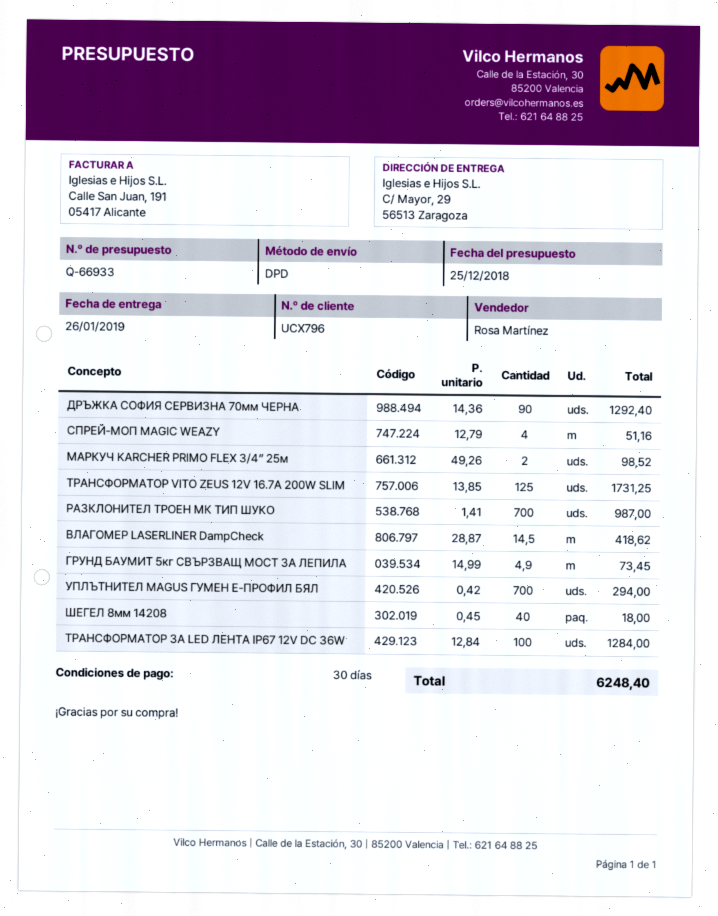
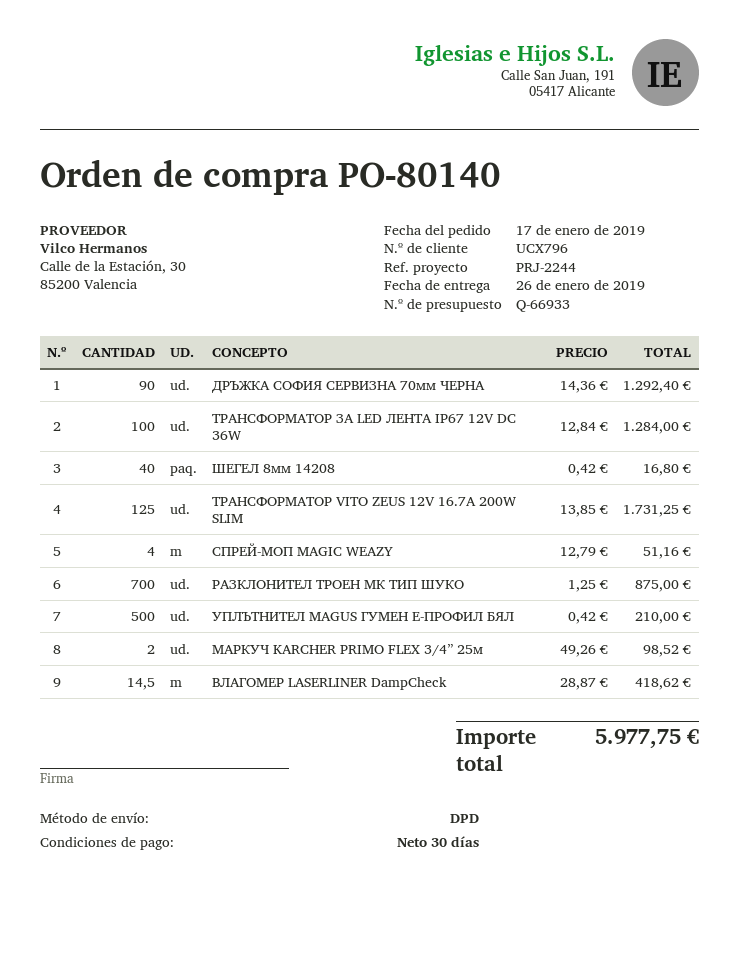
РАЗКЛОНИТЕЛ ТРОЕН МК ТИП ШУКО: 700 x 1.41 = 987.00 -> 700 x 1.25 = 875.00
ГРУНД БАУМИТ 5кг СВЪРЗВАЩ МОСТ ЗА ЛЕПИЛА: 4.9 x 14.99 = 73.45 -> none
УПЛЪТНИТЕЛ MAGUS ГУМЕН Е-ПРОФИЛ БЯЛ: 700 x 0.42 = 294.00 -> 500 x 0.42 = 210.00
ШЕГЕЛ 8мм 14208: 40 x 0.45 = 18.00 -> 40 x 0.42 = 16.80
total: 6248.40 -> 5977.75

